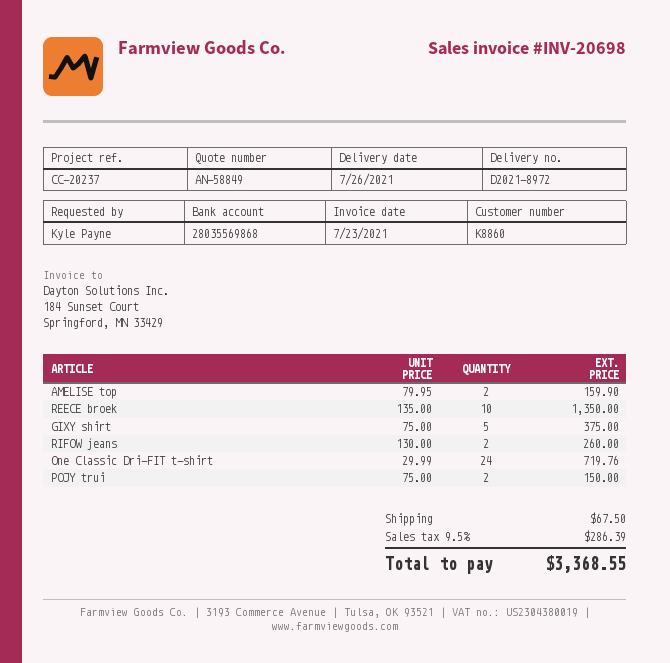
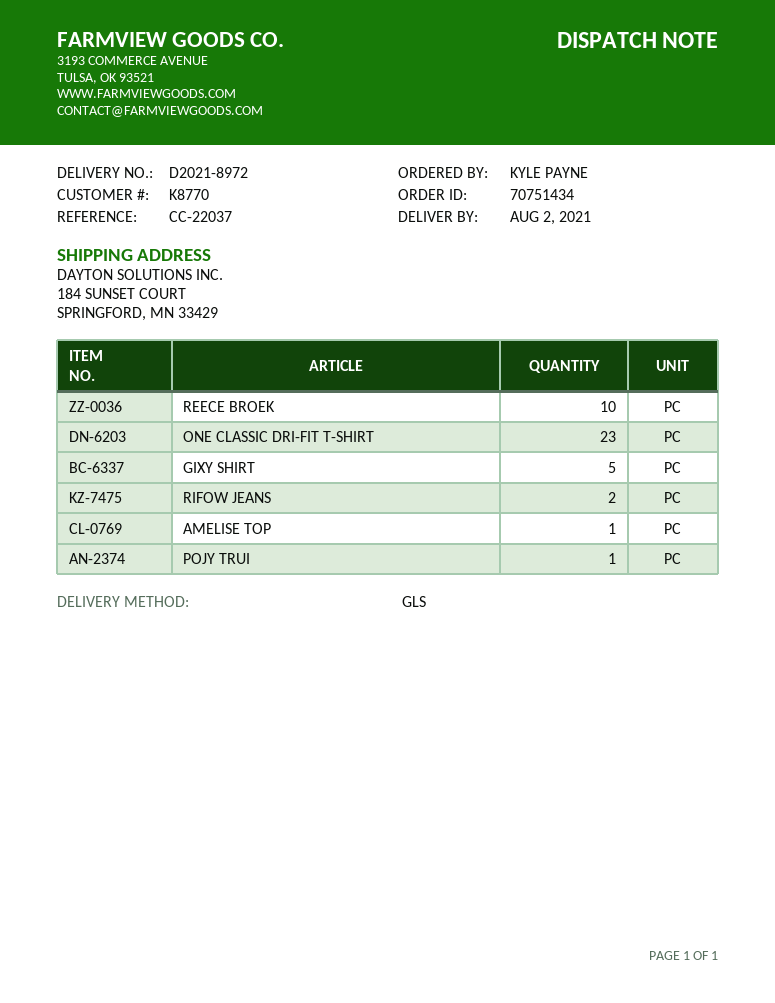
delivery date: 2021-07-26 -> 2021-08-02
customer number: K8860 -> K8770
reference: CC-20237 -> CC-22037
AMELISE top: 2 -> 1
One Classic Dri-FIT t-shirt: 24 -> 23
POJY trui: 2 -> 1

